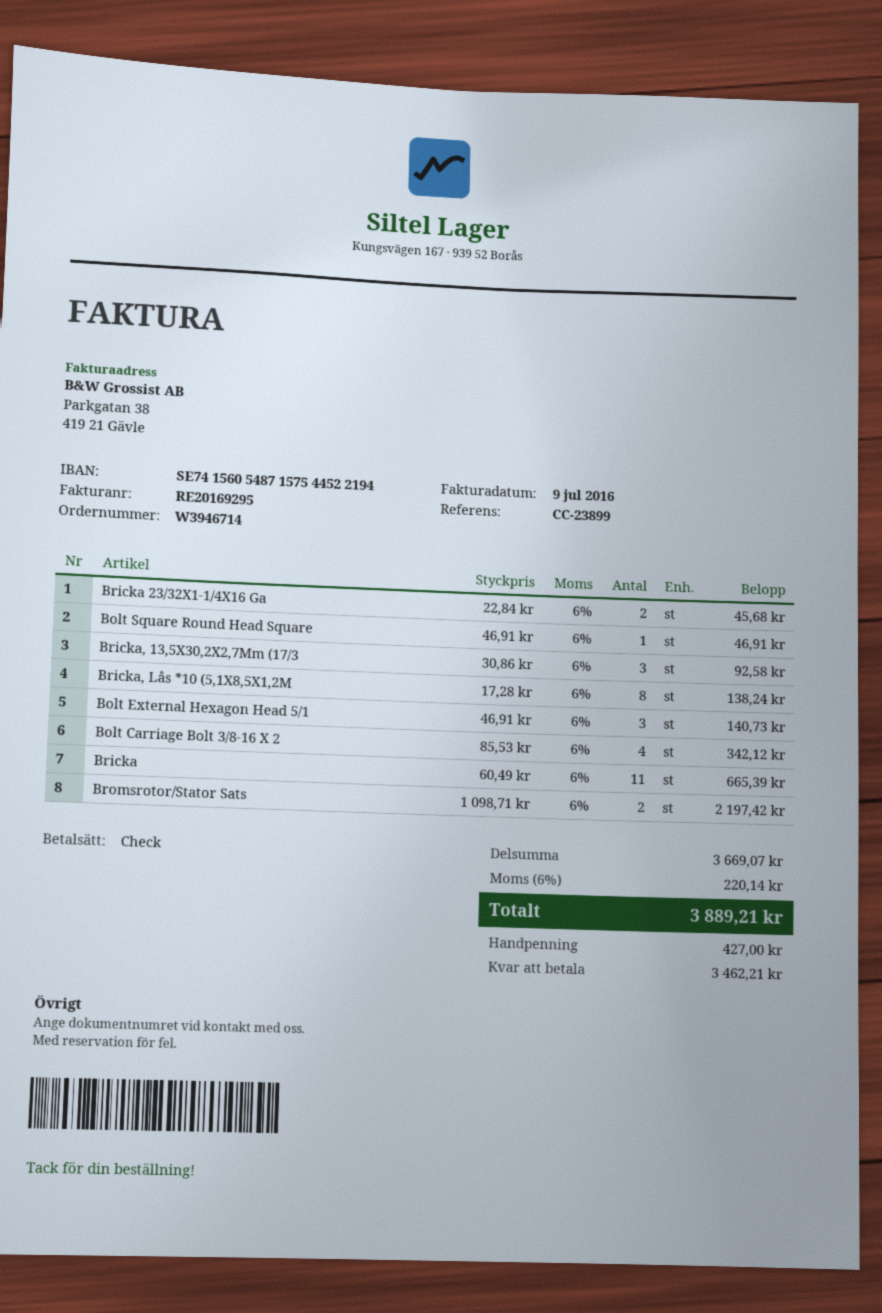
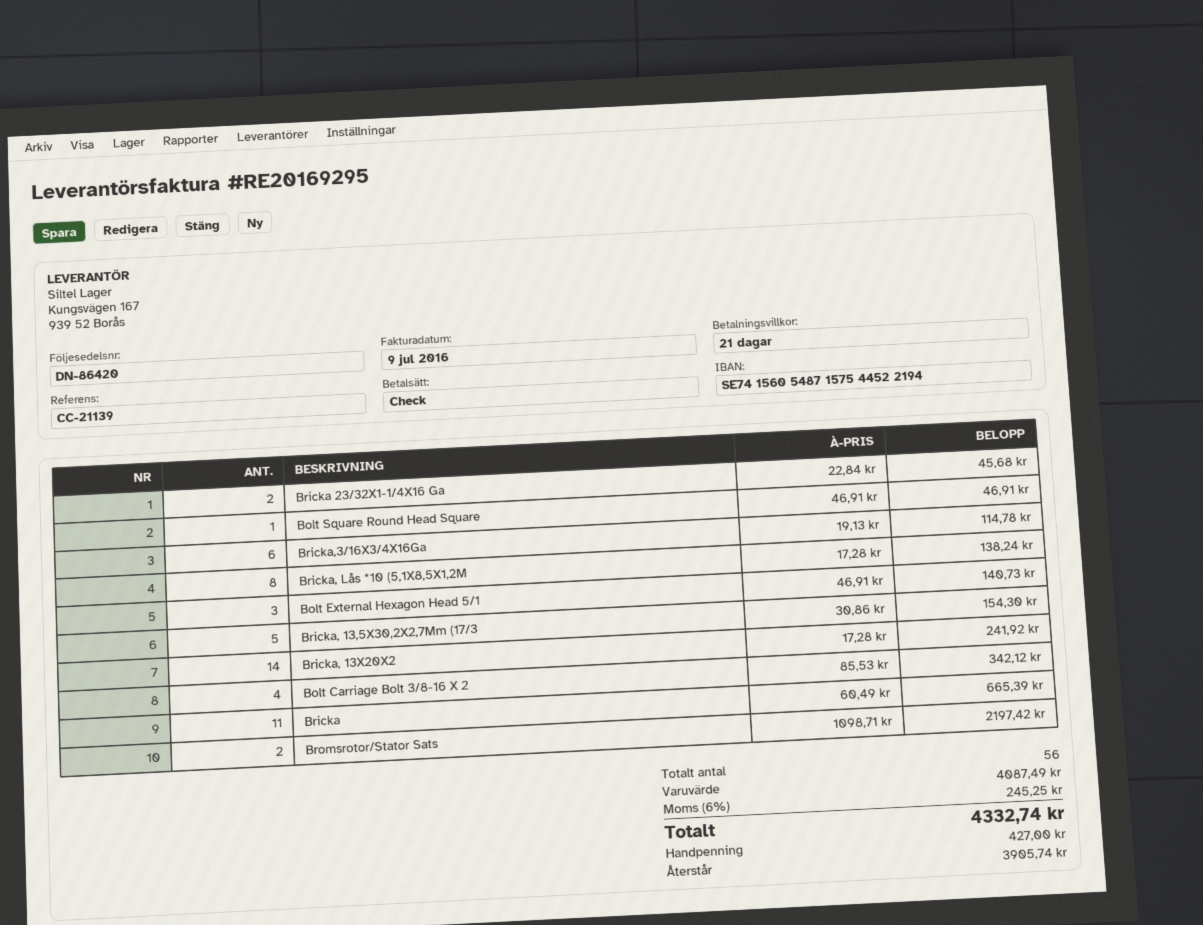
reference: CC-23899 -> CC-21139
Bricka, 13,5X30,2X2,7Mm (17/3: 3 x 30.86 = 92.58 -> 5 x 30.86 = 154.30
Bricka,3/16X3/4X16Ga: none -> 6 x 19.13 = 114.78
Bricka, 13X20X2: none -> 14 x 17.28 = 241.92
subtotal: 3669.07 -> 4087.49
tax: 6% = 220.14 -> 6% = 245.25
total: 3889.21 -> 4332.74
balance: 3462.21 -> 3905.74

